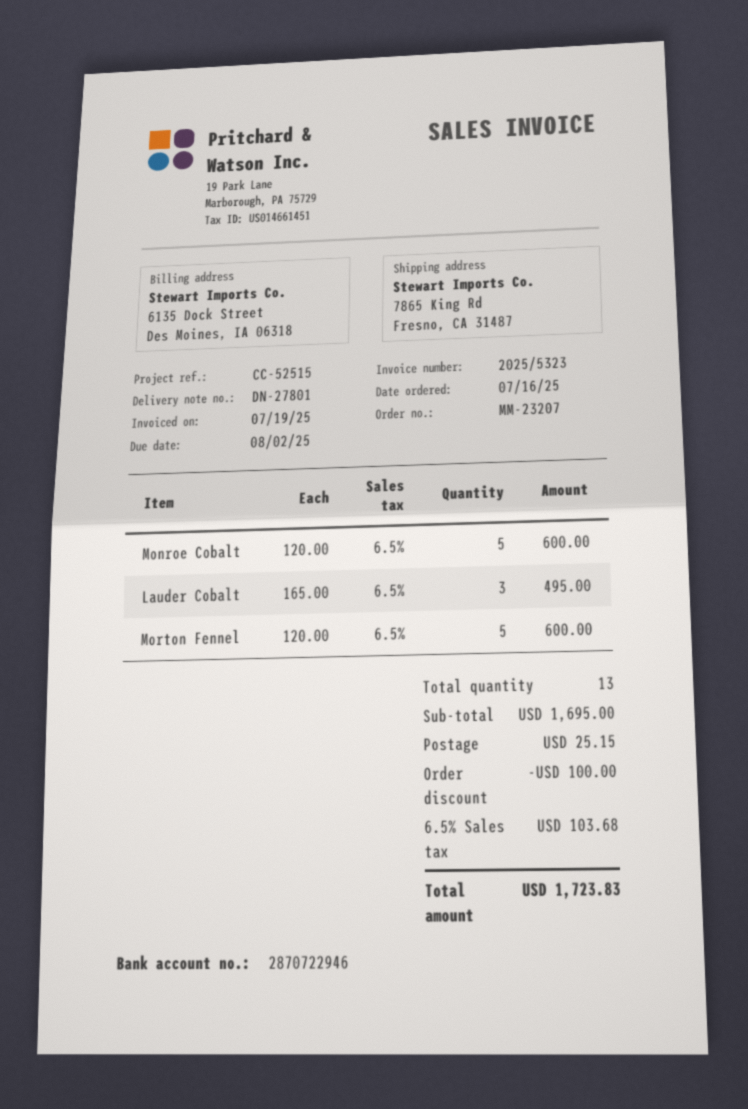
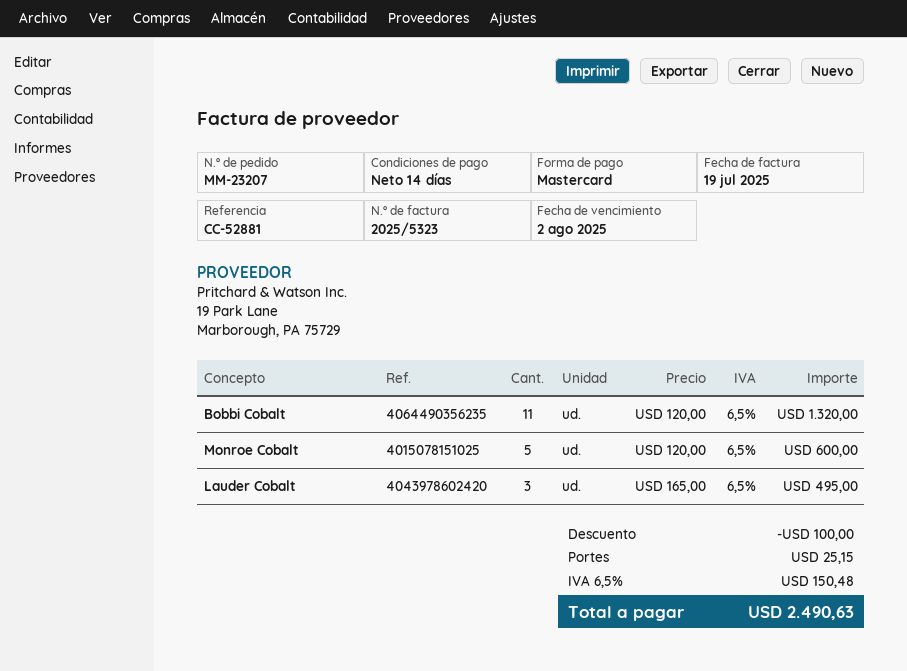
reference: CC-52515 -> CC-52881
Morton Fennel: 5 x 120.00 = 600.00 -> none
Bobbi Cobalt: none -> 11 x 120.00 = 1320.00
tax: 6.5% = 103.68 -> 6.5% = 150.48
total: 1723.83 -> 2490.63

